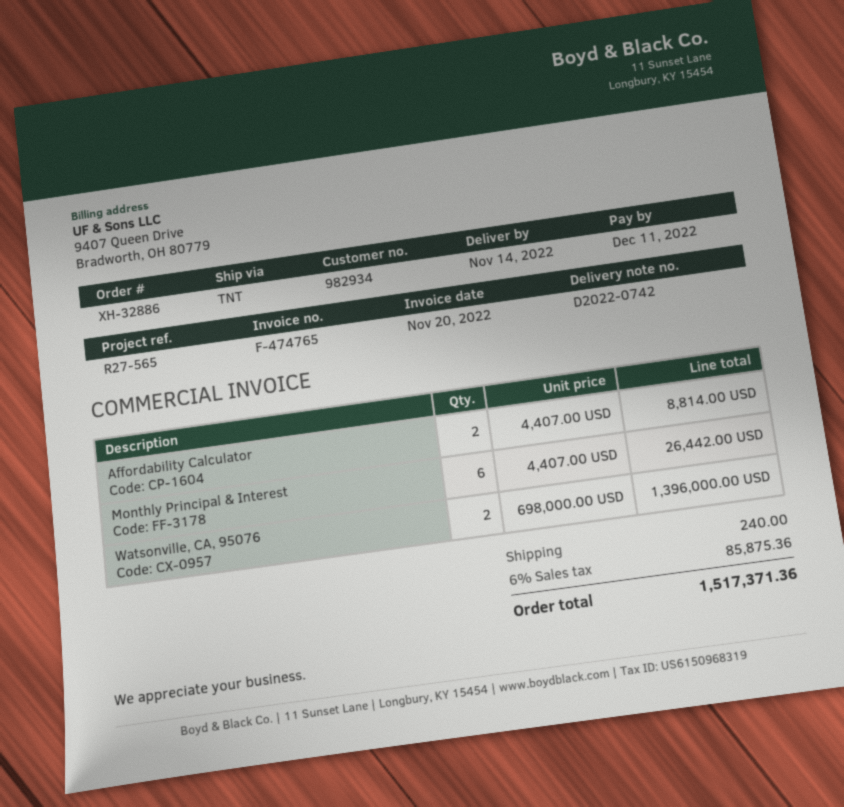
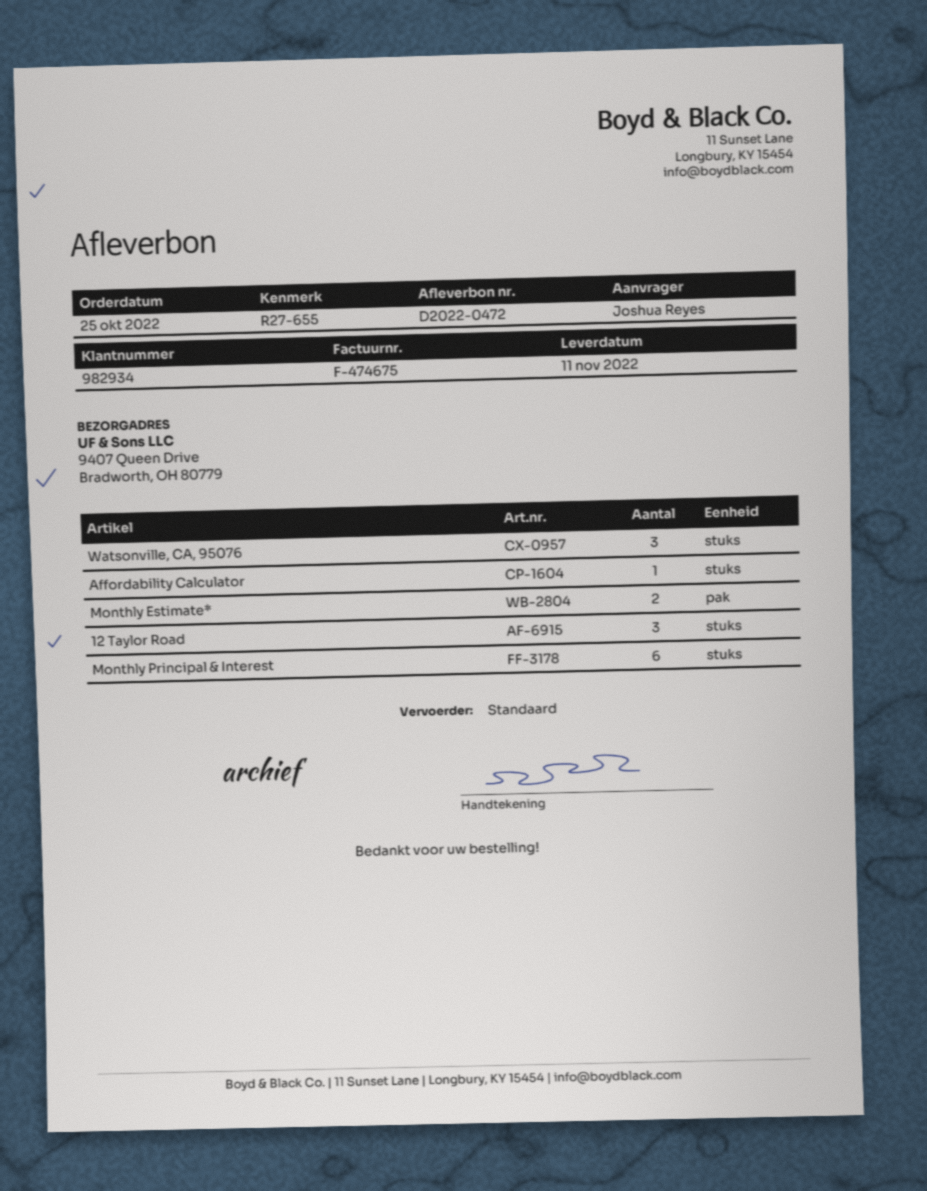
delivery note number: D2022-0742 -> D2022-0472
delivery date: 2022-11-14 -> 2022-11-11
invoice number: F-474765 -> F-474675
reference: R27-565 -> R27-655
shipping method: TNT -> standard
Affordability Calculator: 2 -> 1
Watsonville, CA, 95076: 2 -> 3
Monthly Estimate*: none -> 2
12 Taylor Road: none -> 3

